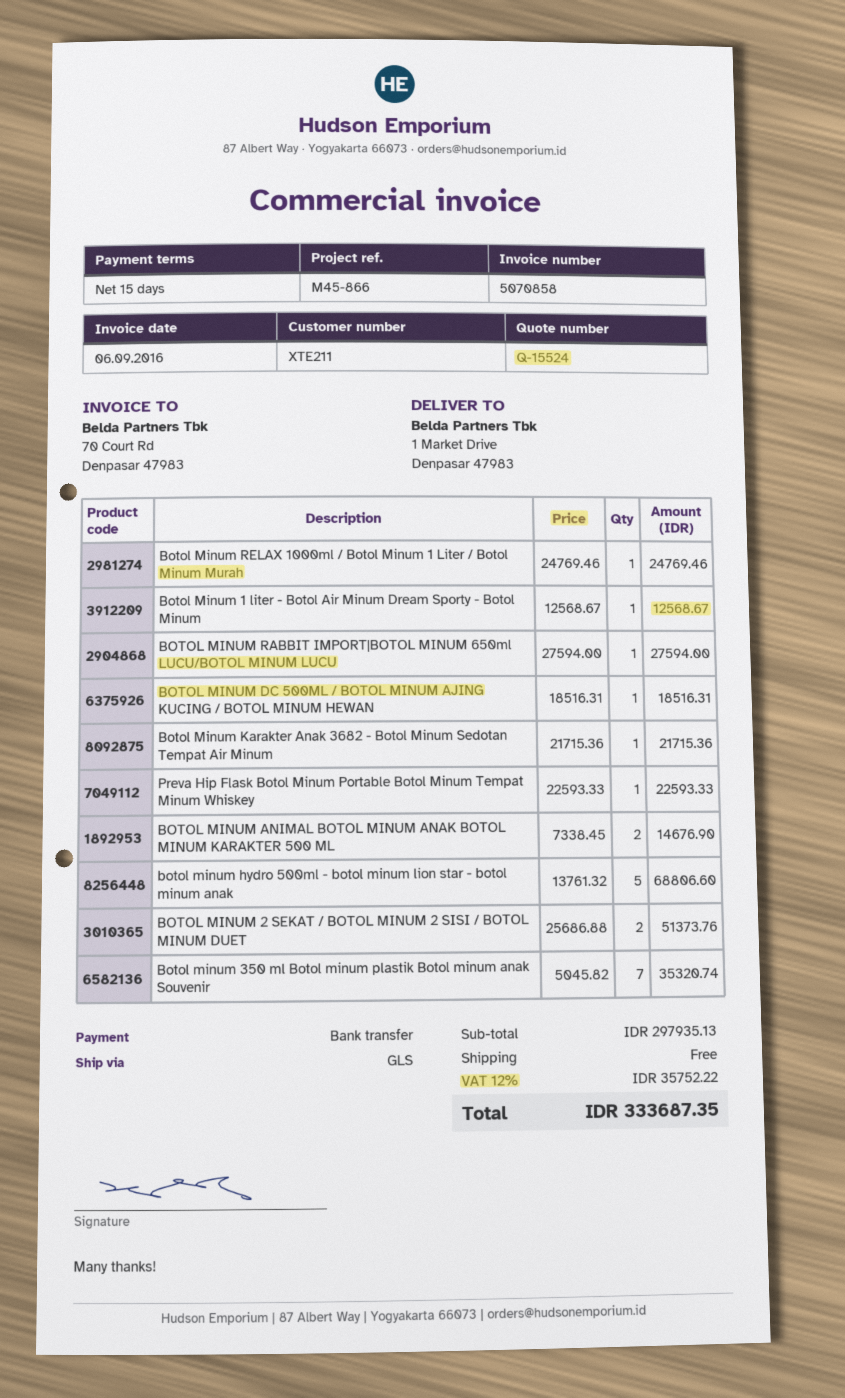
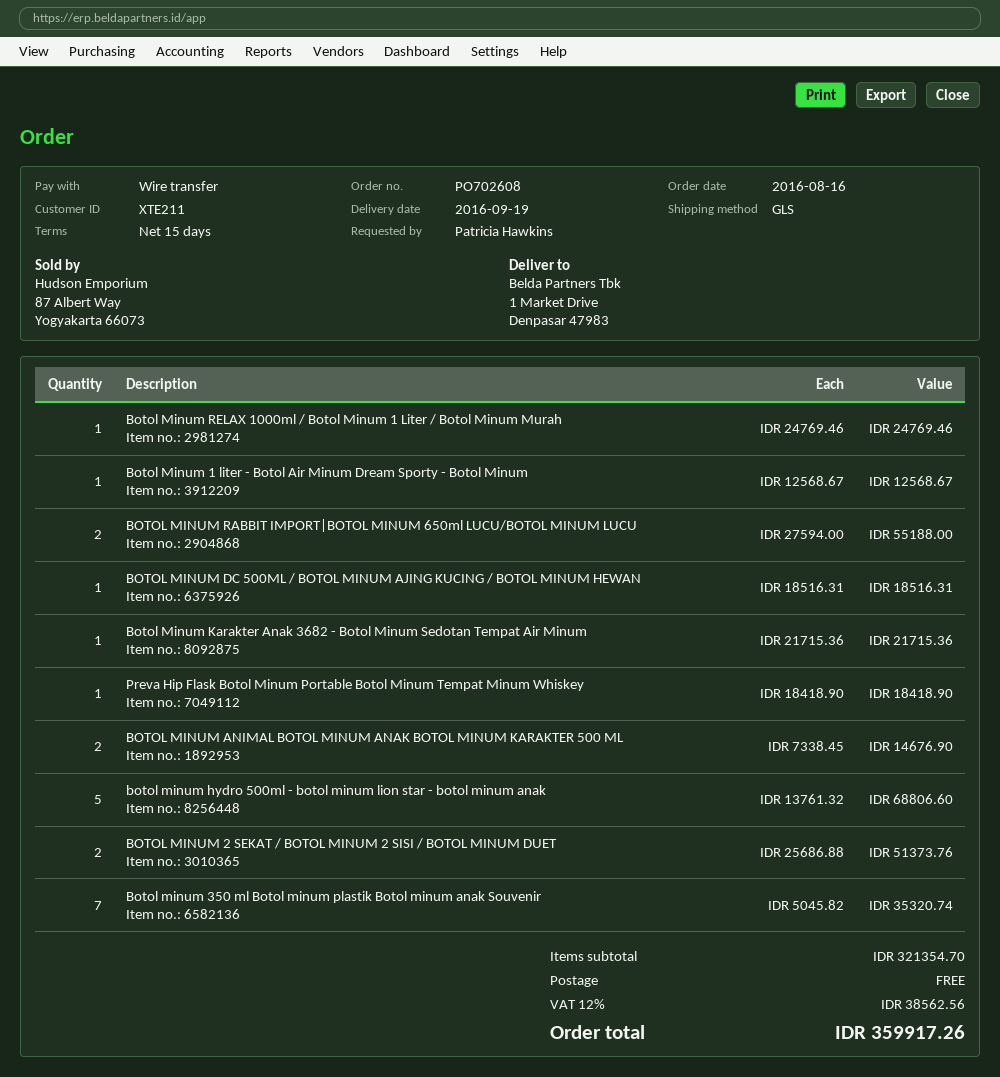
BOTOL MINUM RABBIT IMPORT|BOTOL MINUM 650ml LUCU/BOTOL MINUM LUCU: 1 x 27594.00 = 27594.00 -> 2 x 27594.00 = 55188.00
Preva Hip Flask Botol Minum Portable Botol Minum Tempat Minum Whiskey: 1 x 22593.33 = 22593.33 -> 1 x 18418.90 = 18418.90
subtotal: 297935.13 -> 321354.70
tax: 12% = 35752.22 -> 12% = 38562.56
total: 333687.35 -> 359917.26

